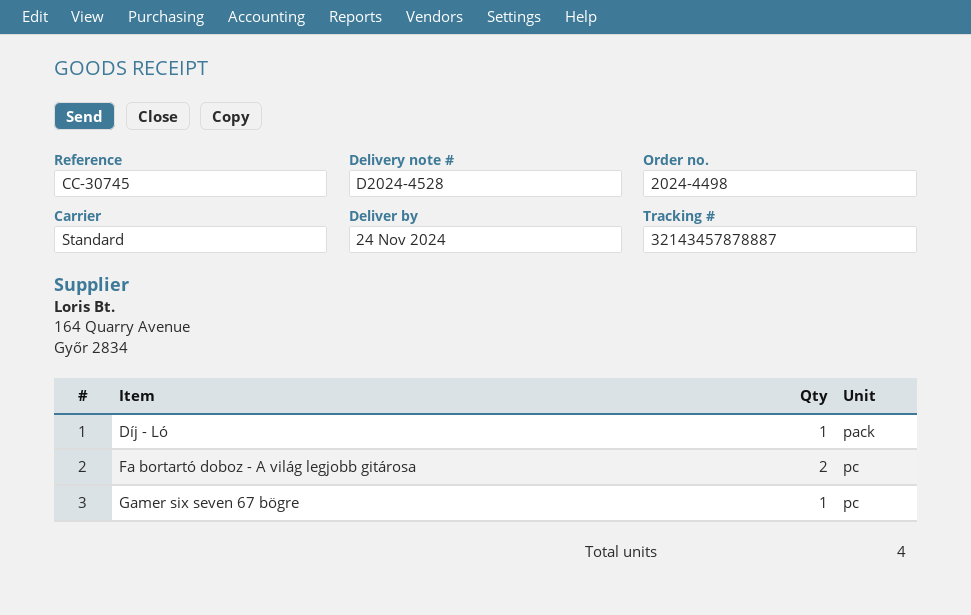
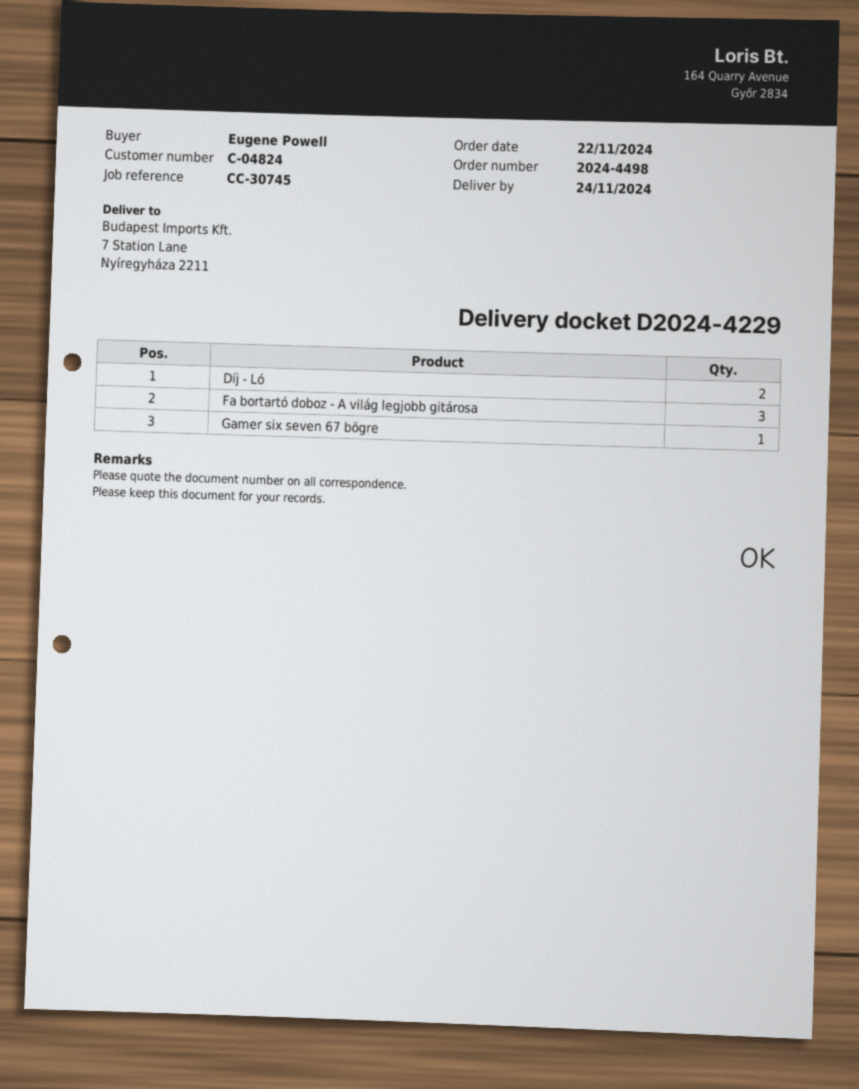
delivery note number: D2024-4528 -> D2024-4229
Díj - Ló: 1 -> 2
Fa bortartó doboz - A világ legjobb gitárosa: 2 -> 3

